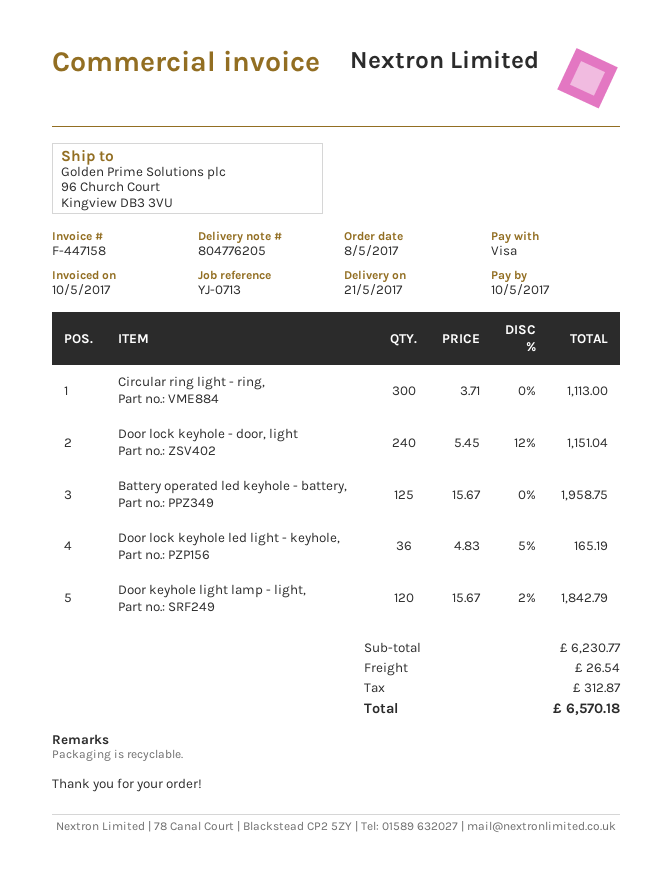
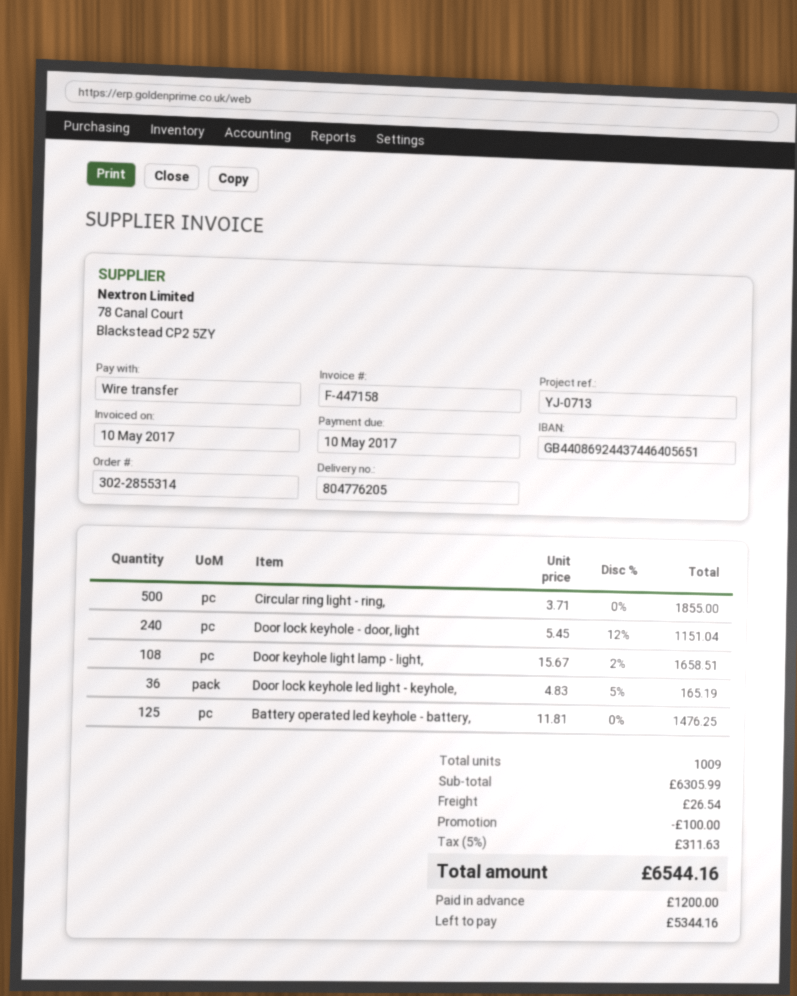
payment method: Visa -> bank transfer
Circular ring light - ring,: 300 x 3.71 = 1113.00 -> 500 x 3.71 = 1855.00
Battery operated led keyhole - battery,: 125 x 15.67 = 1958.75 -> 125 x 11.81 = 1476.25
Door keyhole light lamp - light,: 120 x 15.67 - 2% = 1842.79 -> 108 x 15.67 - 2% = 1658.51
subtotal: 6230.77 -> 6305.99
discount: none -> 100.00
tax: 312.87 -> 311.63
total: 6570.18 -> 6544.16

